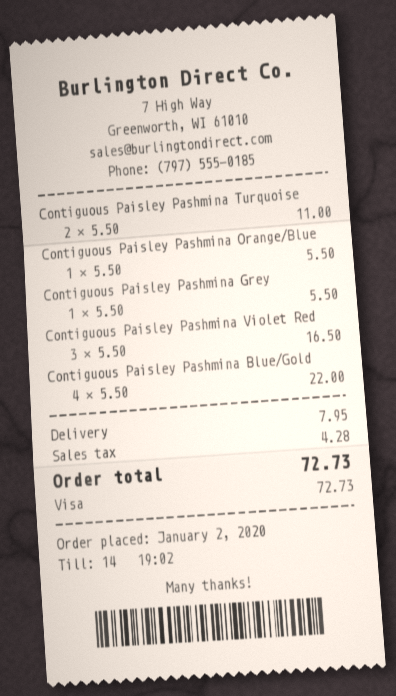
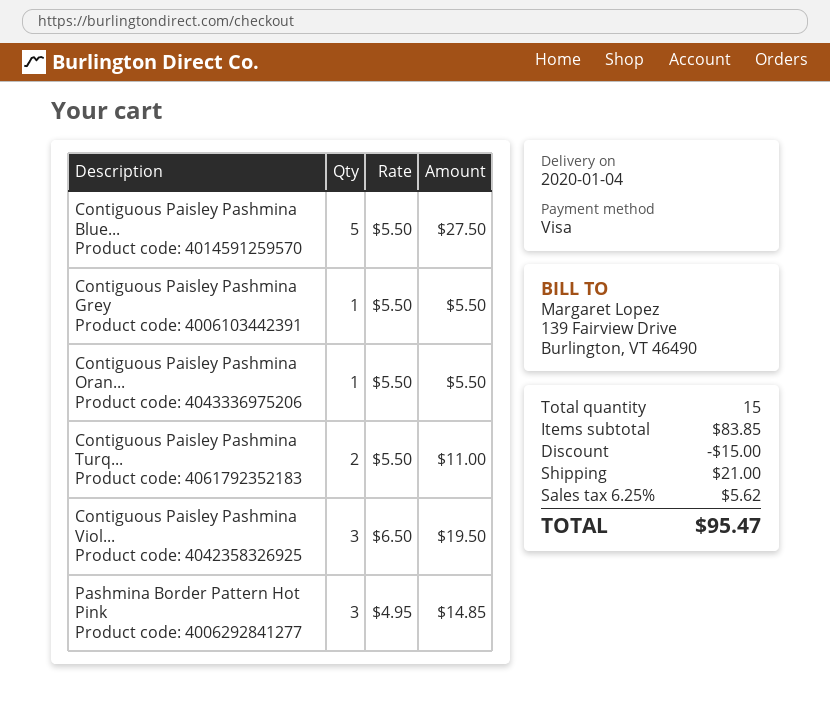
Contiguous Paisley Pashmina Violet Red: 3 x 5.50 = 16.50 -> 3 x 6.50 = 19.50
Contiguous Paisley Pashmina Blue/Gold: 4 x 5.50 = 22.00 -> 5 x 5.50 = 27.50
Pashmina Border Pattern Hot Pink: none -> 3 x 4.95 = 14.85
discount: none -> 15.00
shipping: 7.95 -> 21.00
tax: 4.28 -> 5.62
total: 72.73 -> 95.47

